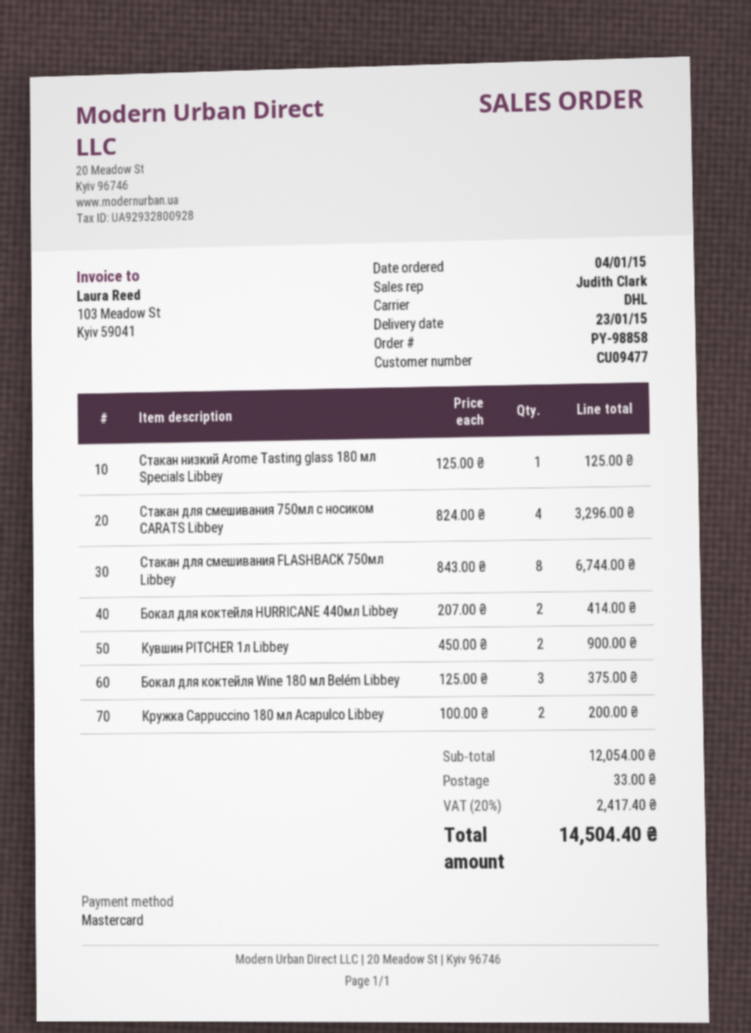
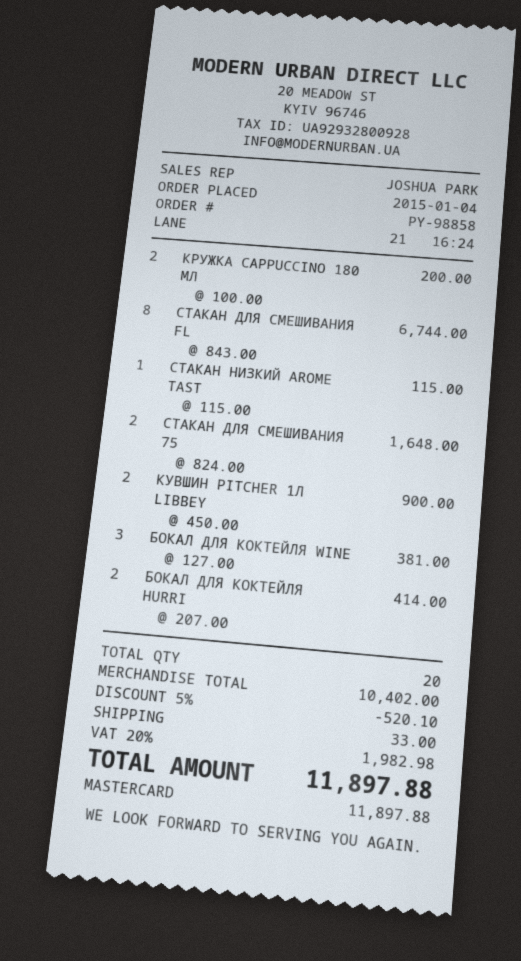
sales rep: Judith Clark -> JOSHUA PARK
Стакан низкий Arome Tasting glass 180 мл Specials Libbey: 1 x 125.00 = 125.00 -> 1 x 115.00 = 115.00
Стакан для смешивания 750мл с носиком CARATS Libbey: 4 x 824.00 = 3296.00 -> 2 x 824.00 = 1648.00
Бокал для коктейля Wine 180 мл Belém Libbey: 3 x 125.00 = 375.00 -> 3 x 127.00 = 381.00
subtotal: 12054.00 -> 10402.00
discount: none -> 5% = 520.10
tax: 20% = 2417.40 -> 20% = 1982.98
total: 14504.40 -> 11897.88

